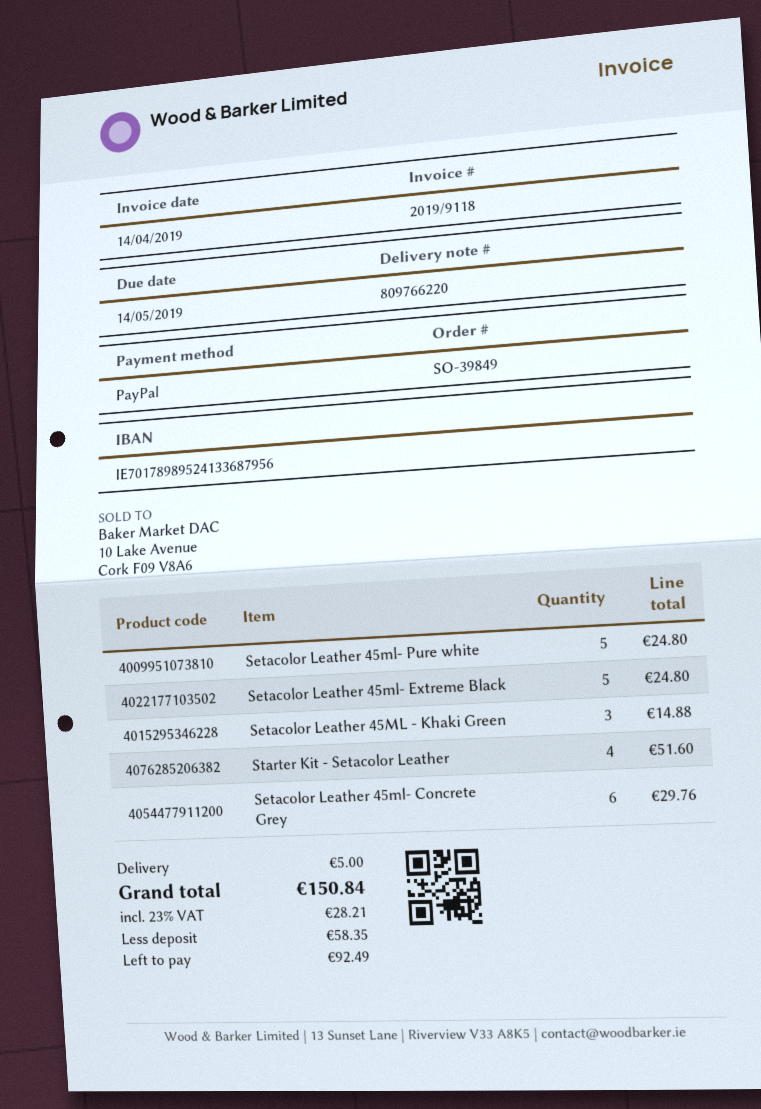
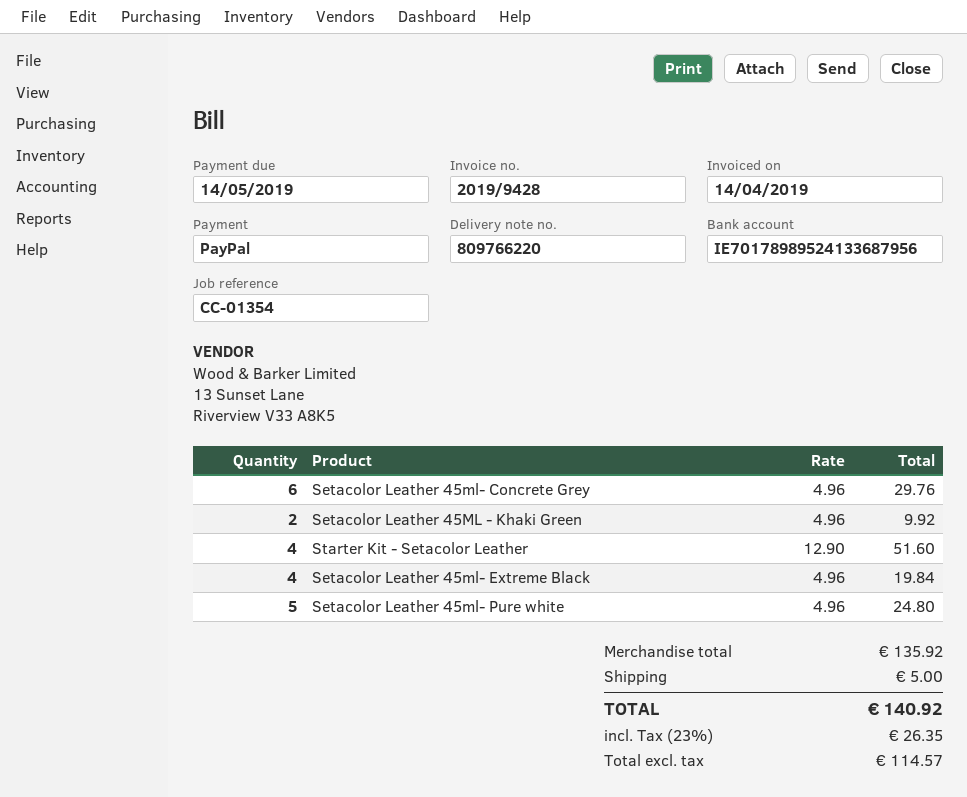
invoice number: 2019/9118 -> 2019/9428
Setacolor Leather 45ml- Extreme Black: 5 for 24.80 -> 4 for 19.84
Setacolor Leather 45ML - Khaki Green: 3 for 14.88 -> 2 for 9.92
tax: 23% = 28.21 -> 23% = 26.35
total: 150.84 -> 140.92

